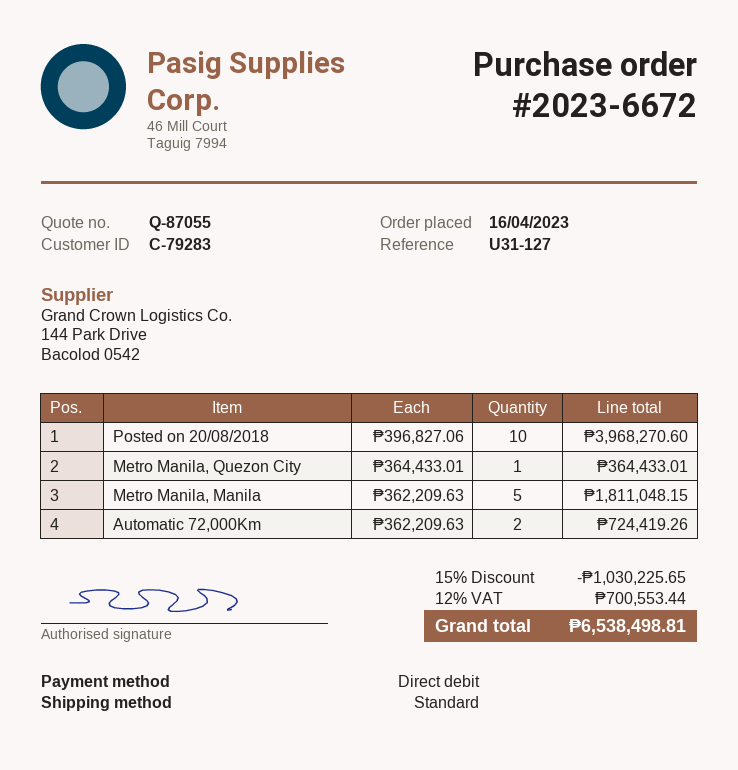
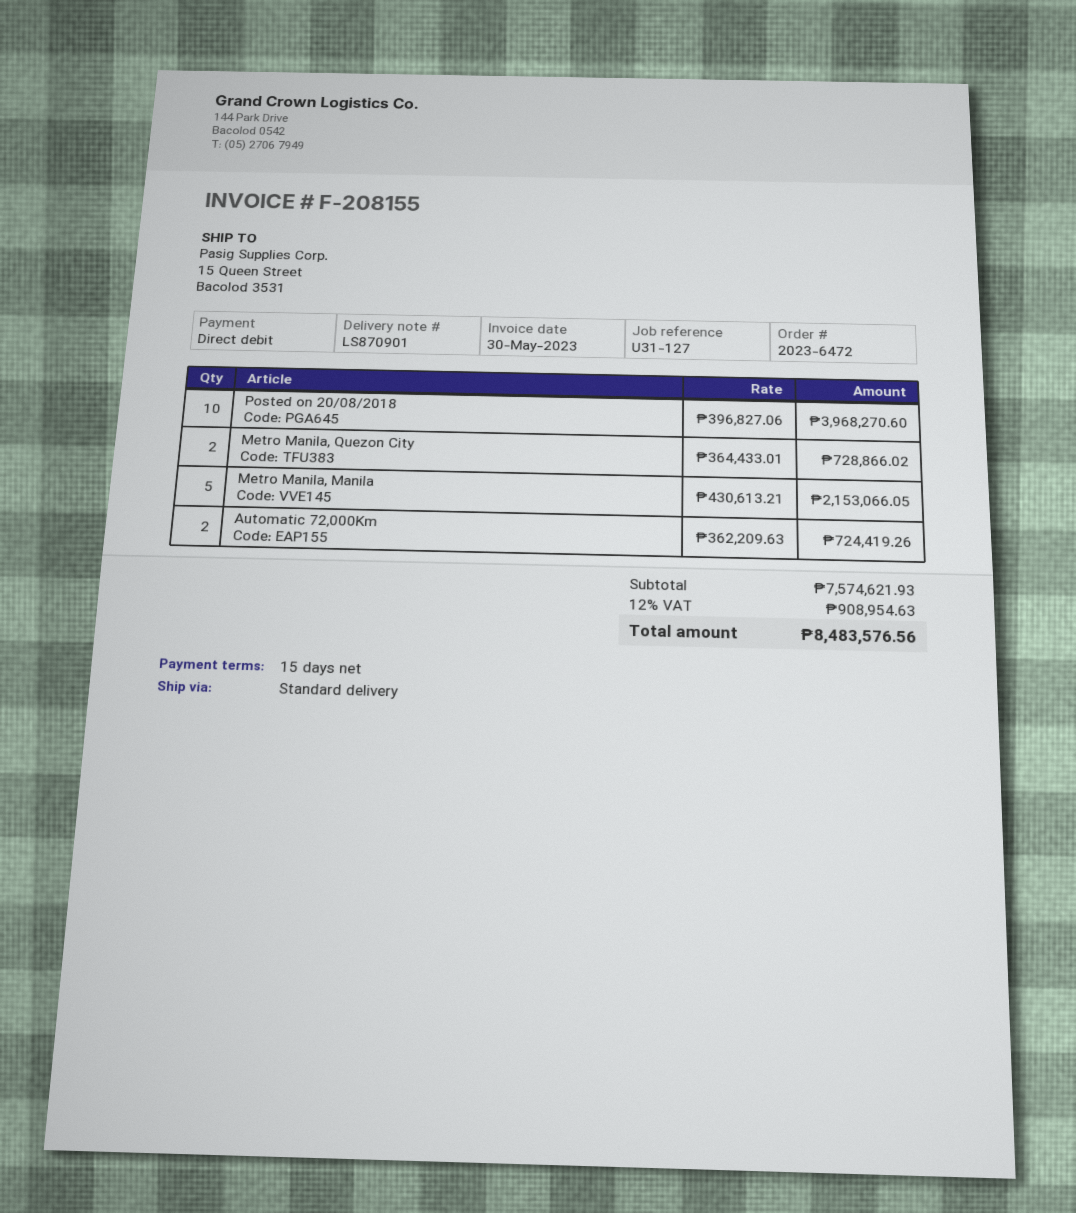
order number: 2023-6672 -> 2023-6472
Metro Manila, Quezon City: 1 x 364433.01 = 364433.01 -> 2 x 364433.01 = 728866.02
Metro Manila, Manila: 5 x 362209.63 = 1811048.15 -> 5 x 430613.21 = 2153066.05
discount: 15% = 1030225.65 -> none
tax: 12% = 700553.44 -> 12% = 908954.63
total: 6538498.81 -> 8483576.56

